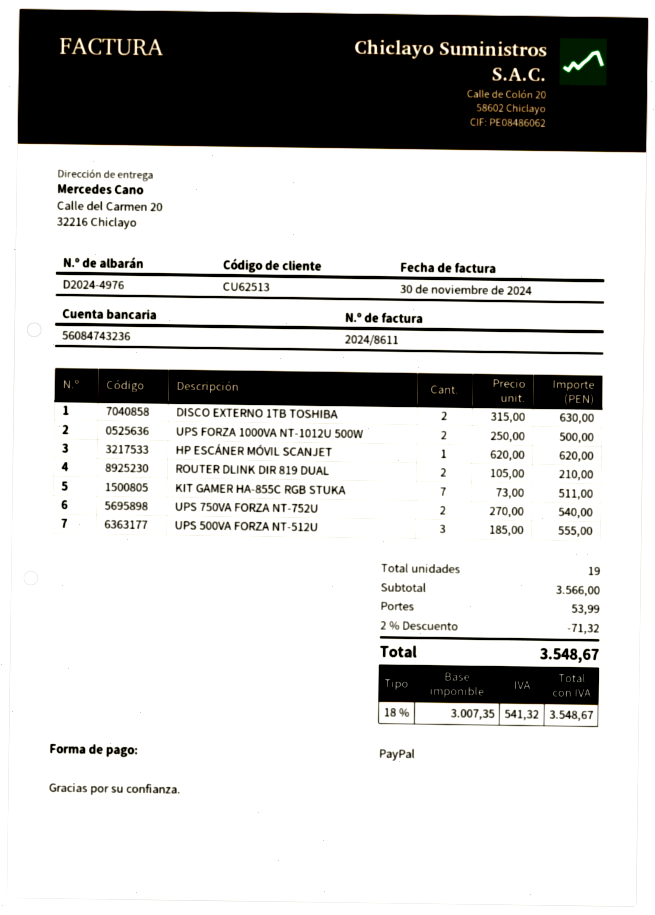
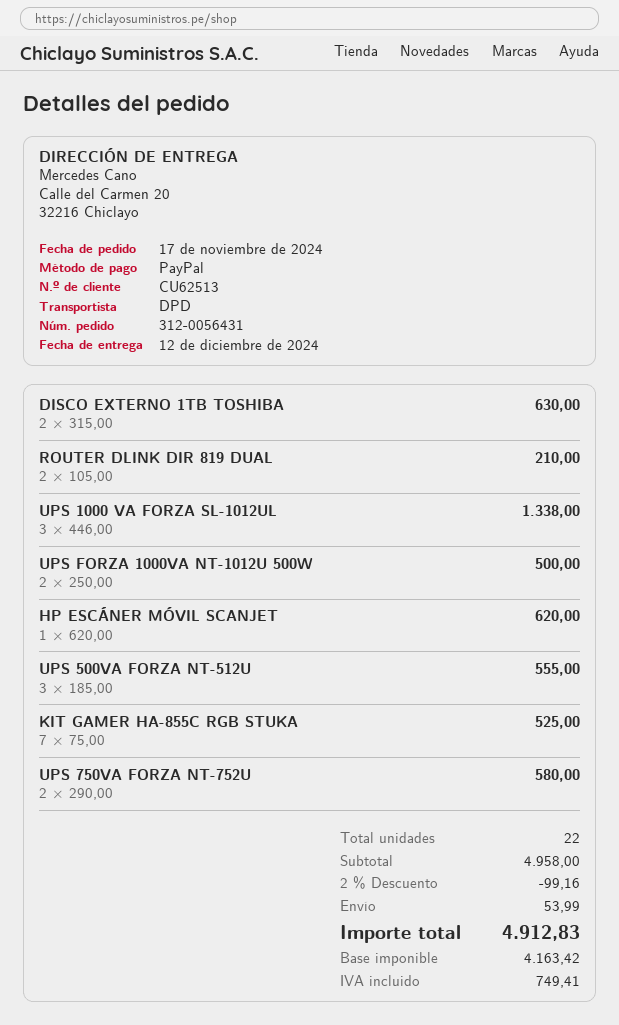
KIT GAMER HA-855C RGB STUKA: 7 x 73.00 = 511.00 -> 7 x 75.00 = 525.00
UPS 750VA FORZA NT-752U: 2 x 270.00 = 540.00 -> 2 x 290.00 = 580.00
UPS 1000 VA FORZA SL-1012UL: none -> 3 x 446.00 = 1338.00
total quantity: 19 -> 22
subtotal: 3566.00 -> 4958.00
discount: 2% = 71.32 -> 2% = 99.16
net: 3007.35 -> 4163.42
tax: 541.32 -> 749.41
total: 3548.67 -> 4912.83

